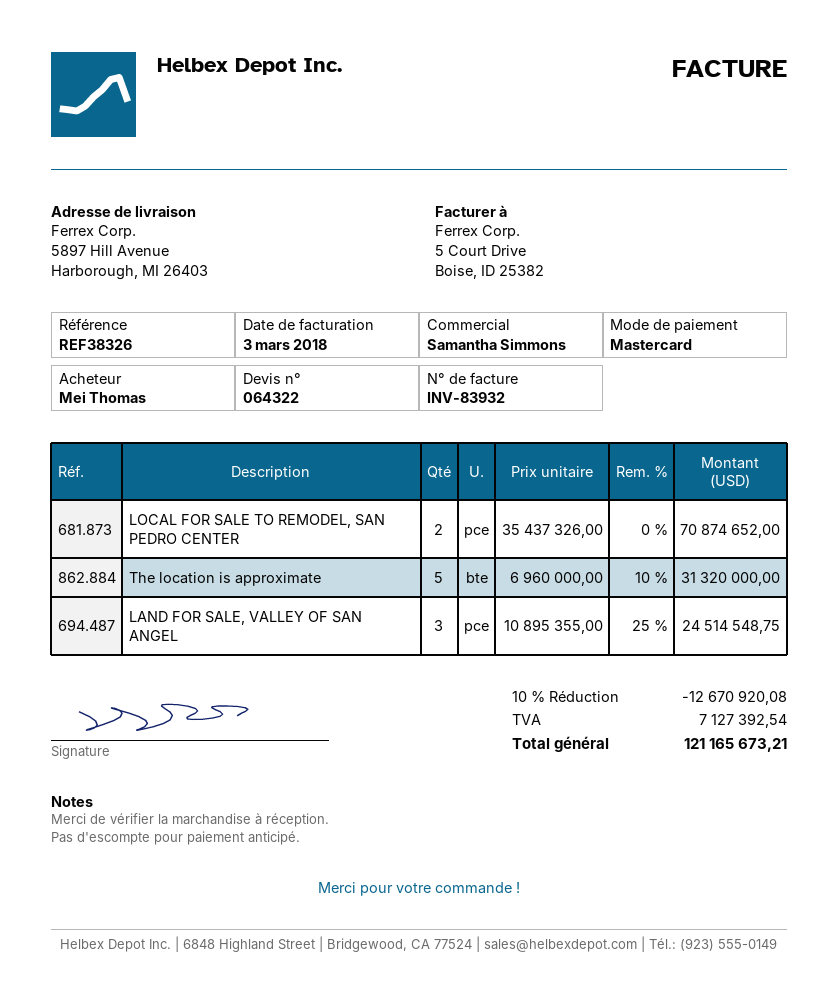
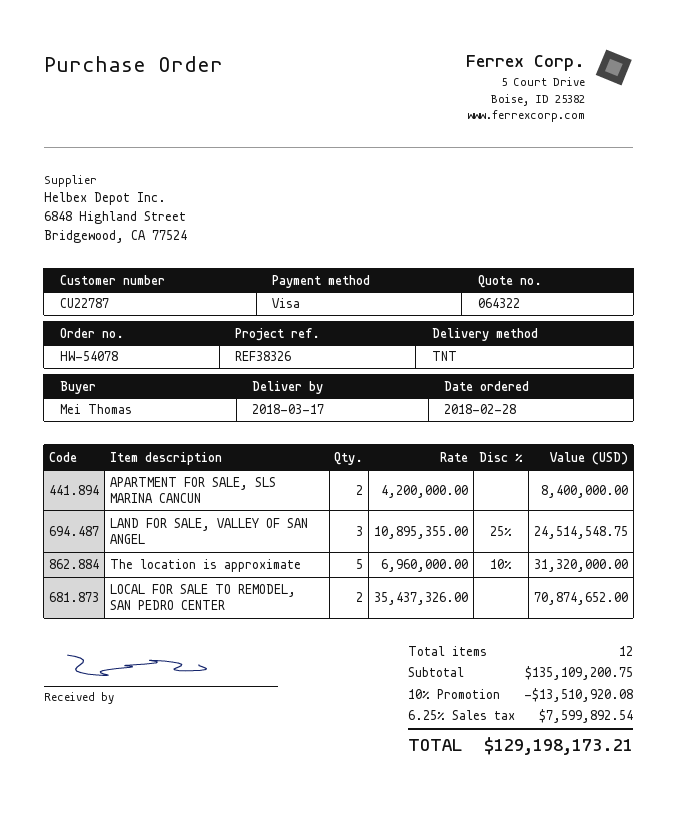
payment method: Mastercard -> Visa
APARTMENT FOR SALE, SLS MARINA CANCUN: none -> 2 x 4200000.00 = 8400000.00
discount: 10% = 12670920.08 -> 10% = 13510920.08
tax: 7127392.54 -> 7599892.54
total: 121165673.21 -> 129198173.21

